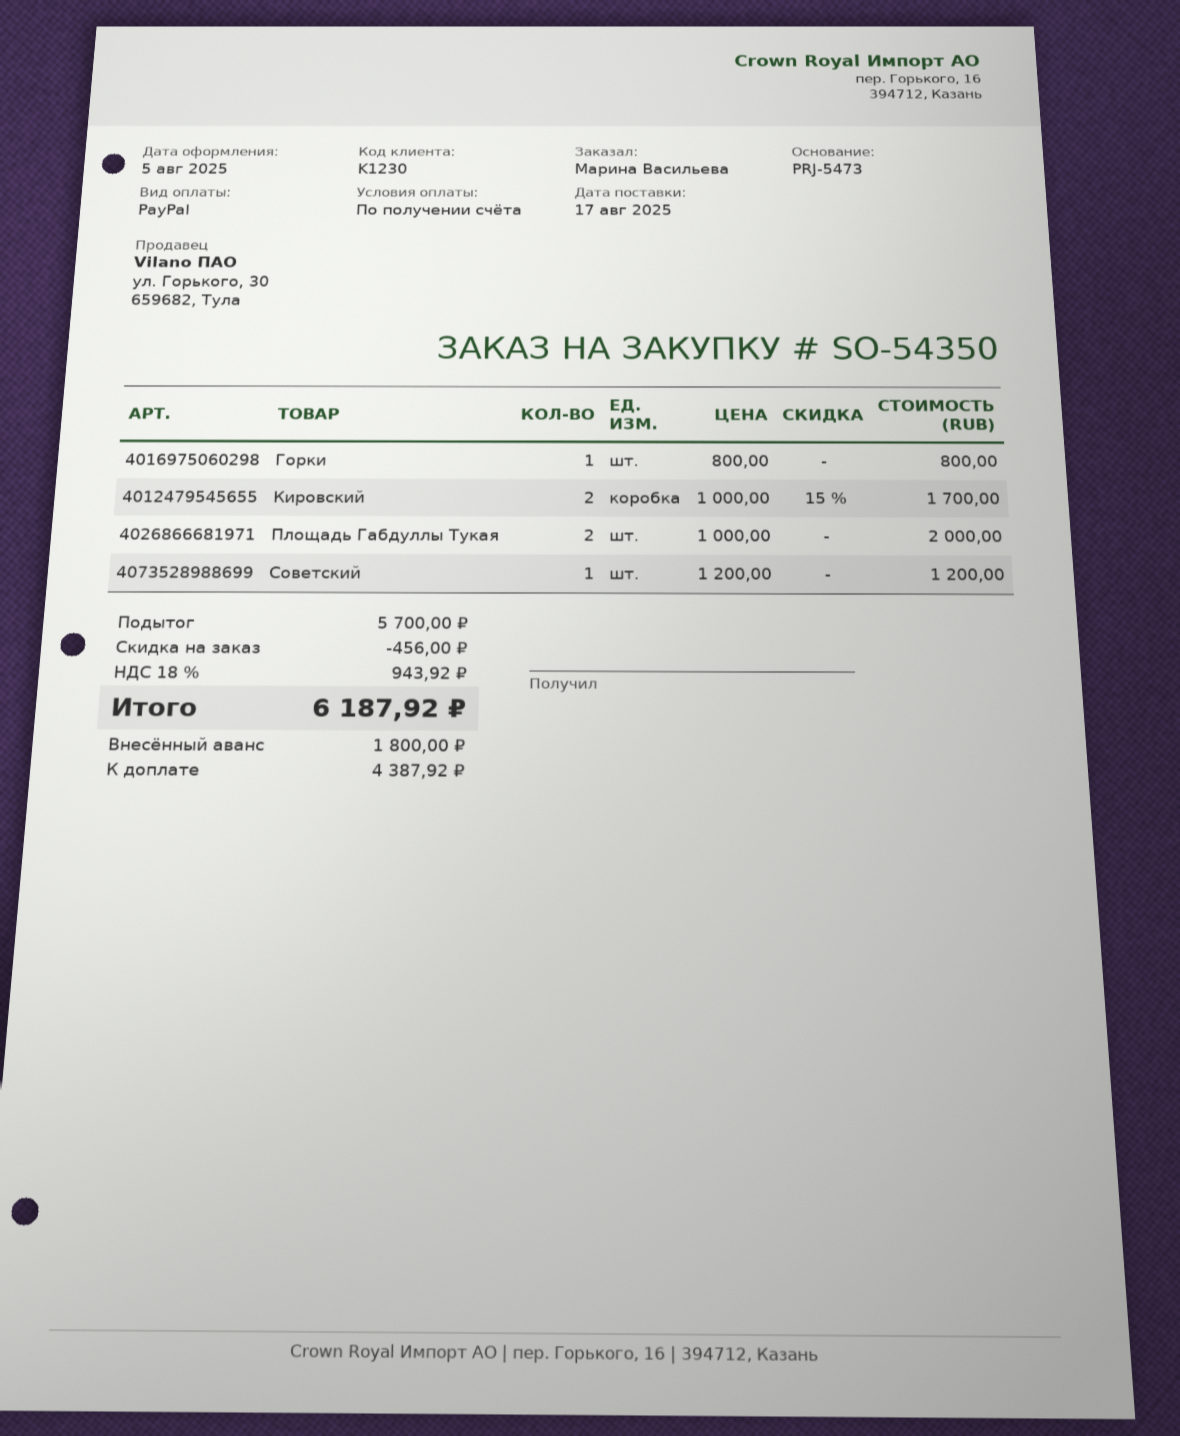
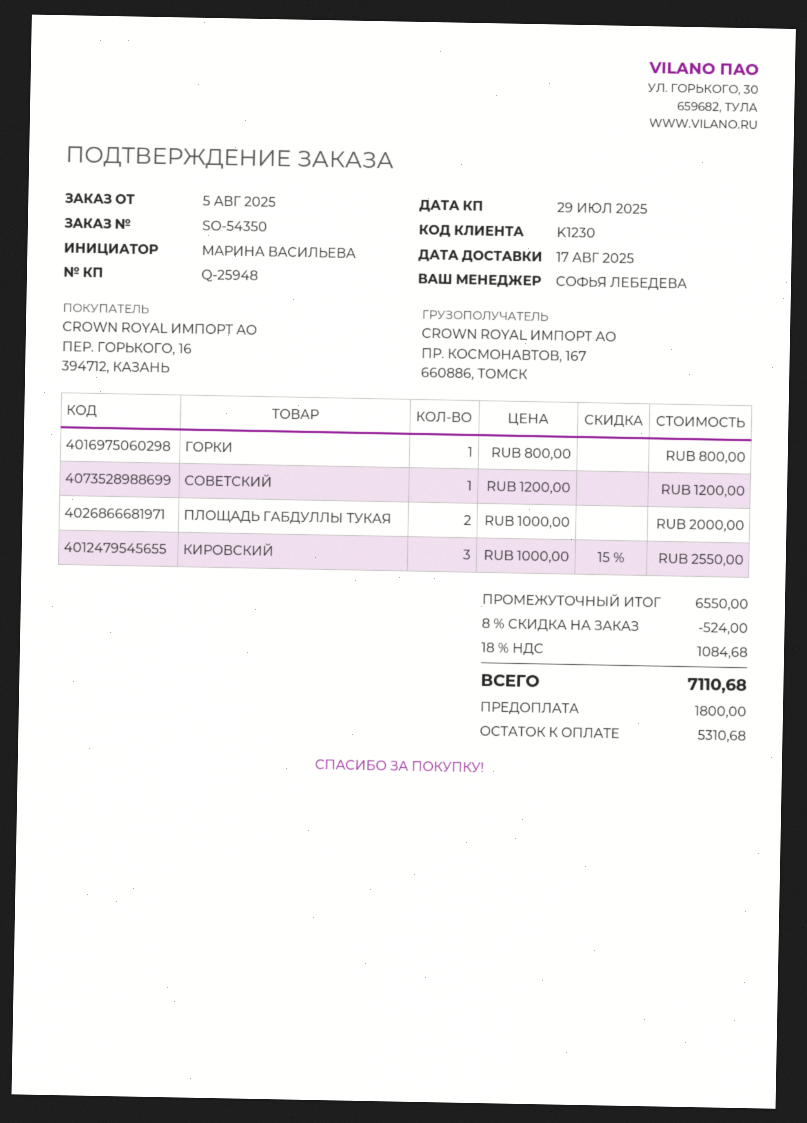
Кировский: 2 x 1000.00 - 15% = 1700.00 -> 3 x 1000.00 - 15% = 2550.00
subtotal: 5700.00 -> 6550.00
discount: 456.00 -> 524.00
tax: 18% = 943.92 -> 18% = 1084.68
total: 6187.92 -> 7110.68
balance: 4387.92 -> 5310.68

